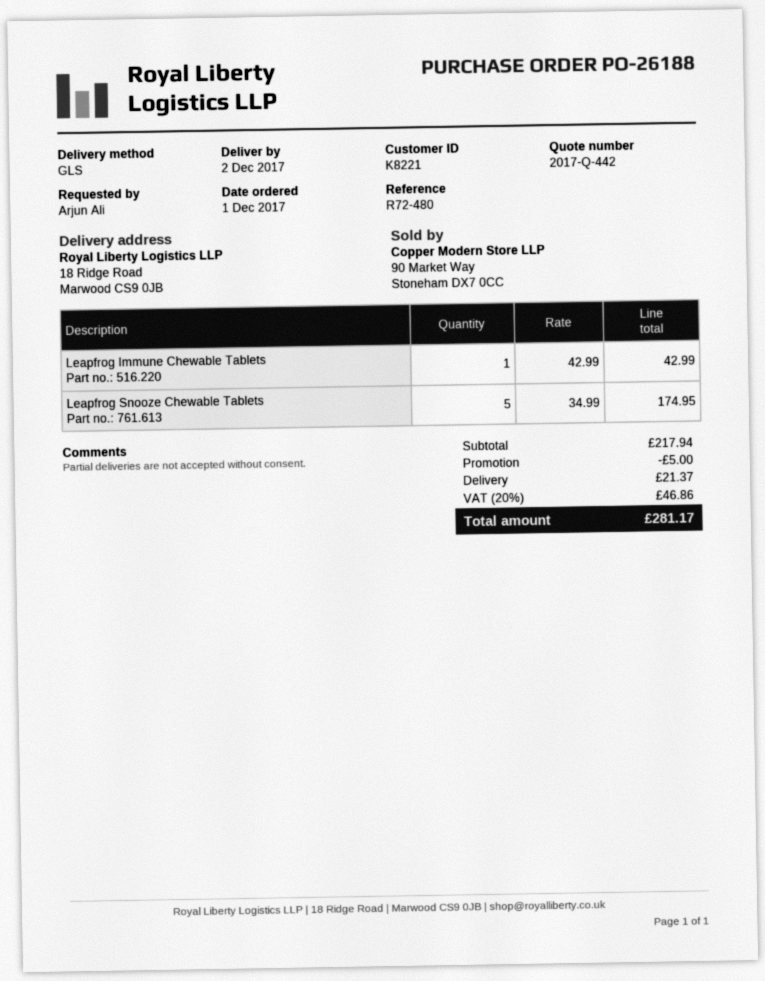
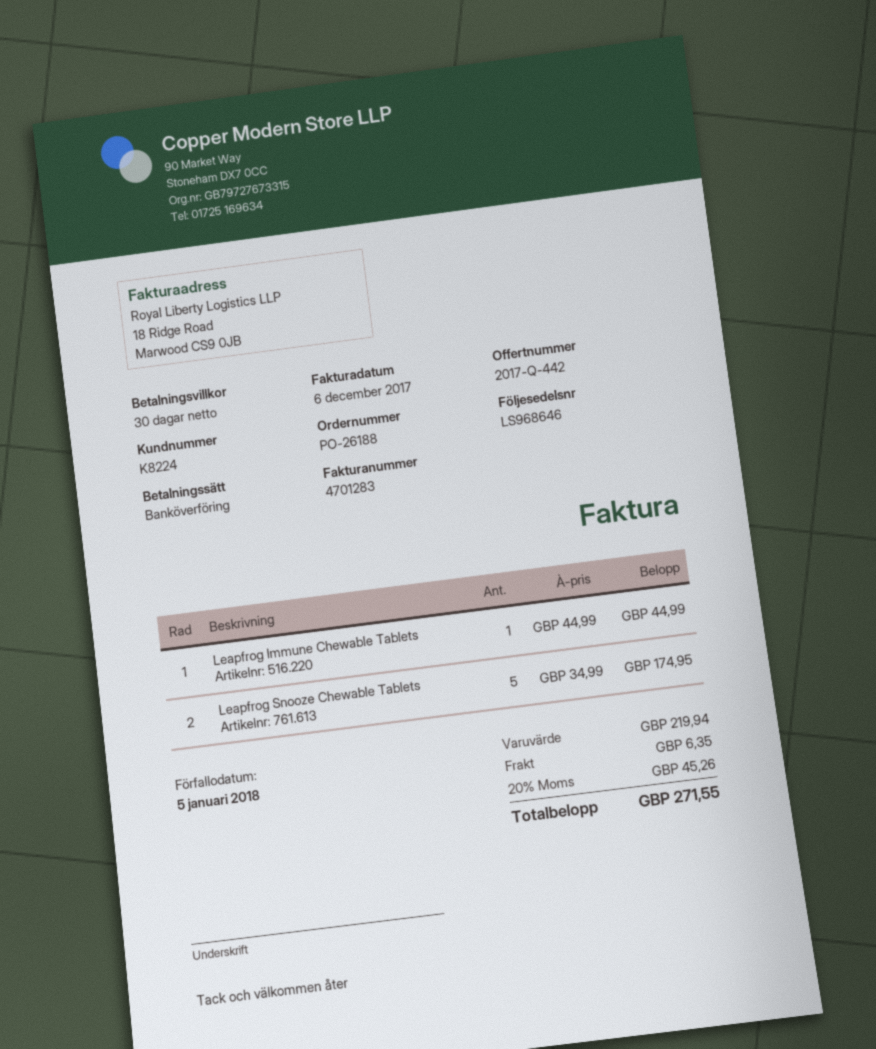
customer number: K8221 -> K8224
Leapfrog Immune Chewable Tablets: 1 x 42.99 = 42.99 -> 1 x 44.99 = 44.99
subtotal: 217.94 -> 219.94
discount: 5.00 -> none
shipping: 21.37 -> 6.35
tax: 20% = 46.86 -> 20% = 45.26
total: 281.17 -> 271.55

